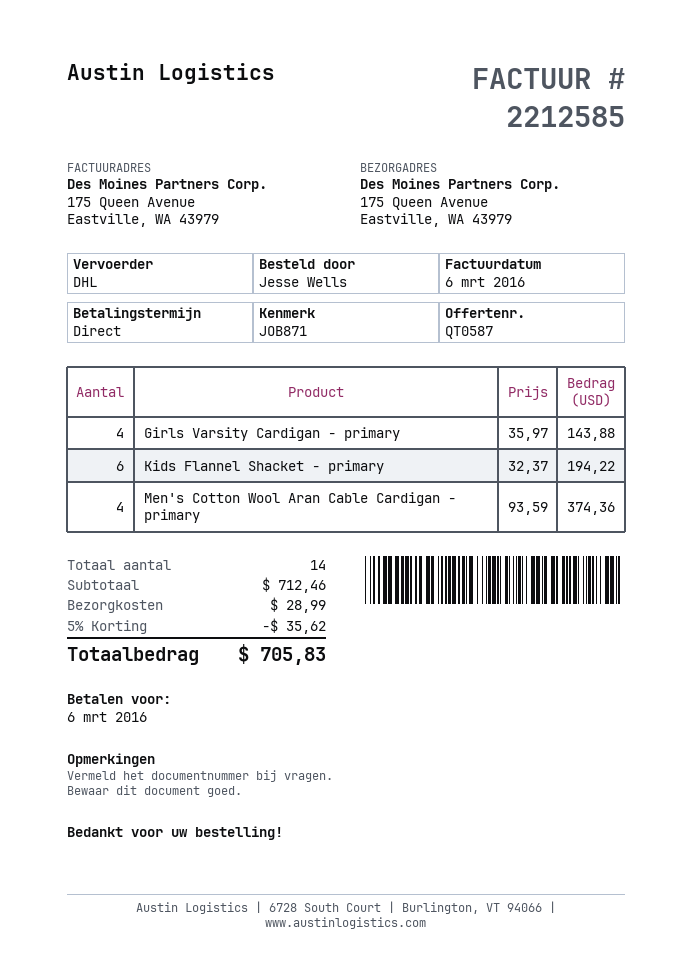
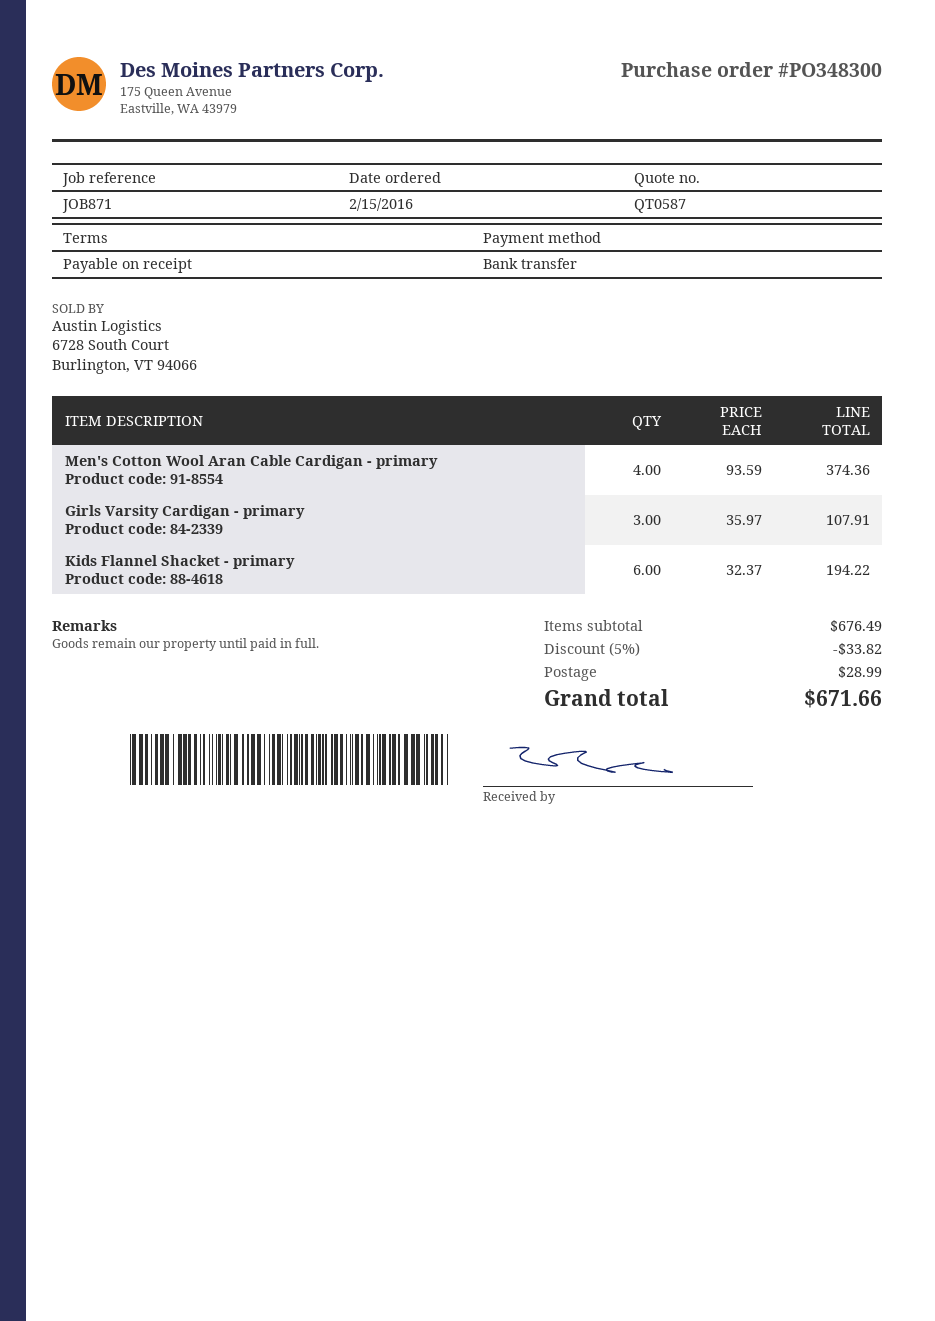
Girls Varsity Cardigan - primary: 4 x 35.97 = 143.88 -> 3 x 35.97 = 107.91
subtotal: 712.46 -> 676.49
discount: 5% = 35.62 -> 5% = 33.82
total: 705.83 -> 671.66

